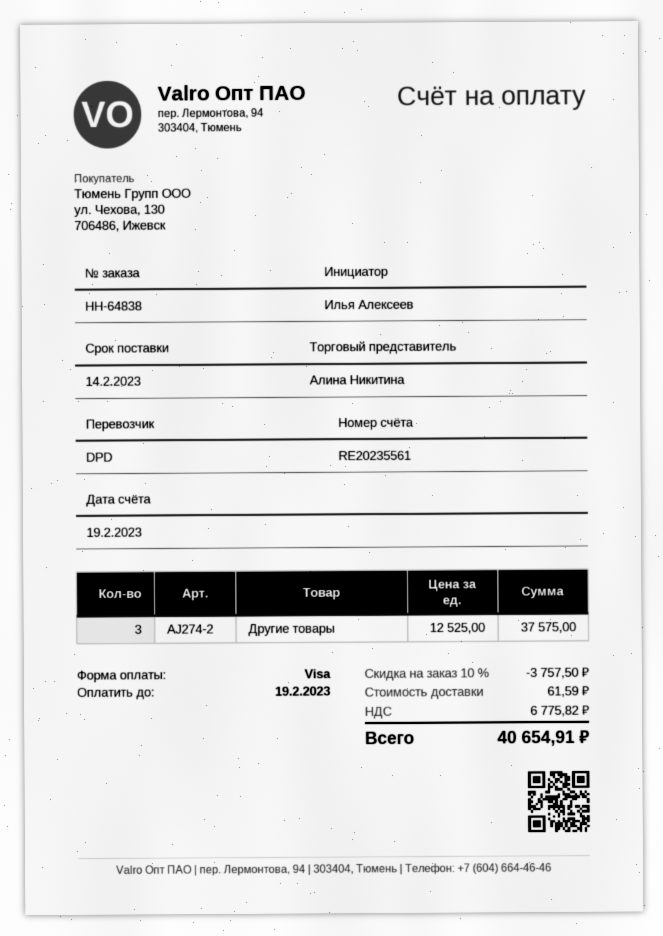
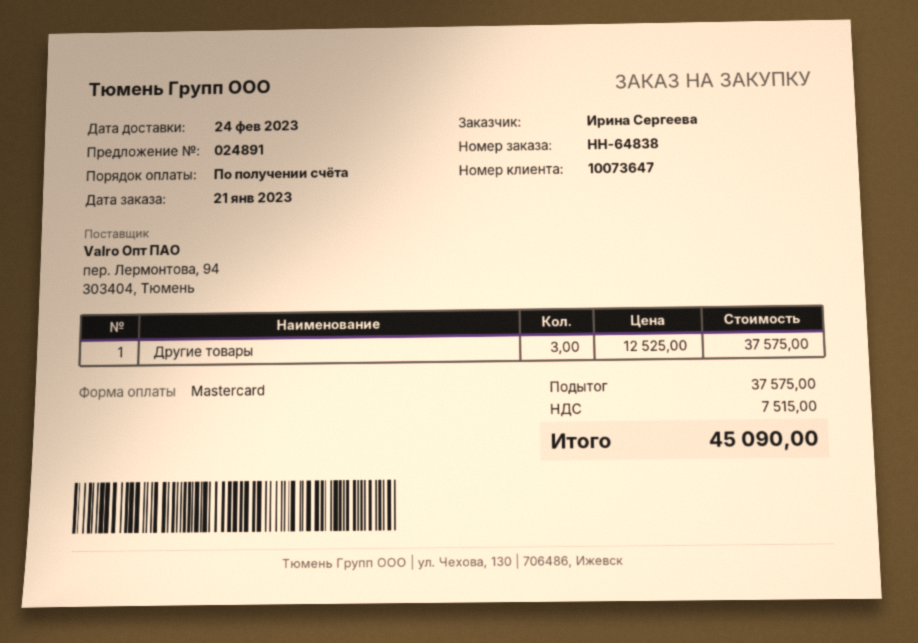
delivery date: 2023-02-14 -> 2023-02-24
ordered by: Илья Алексеев -> Ирина Сергеева
payment method: Visa -> Mastercard
discount: 10% = 3757.50 -> none
shipping: 61.59 -> none
tax: 6775.82 -> 7515.00
total: 40654.91 -> 45090.00

